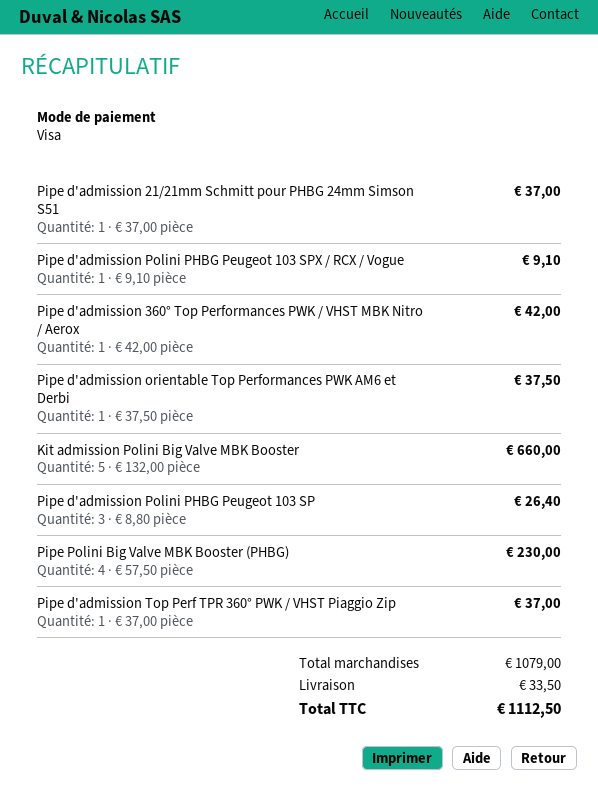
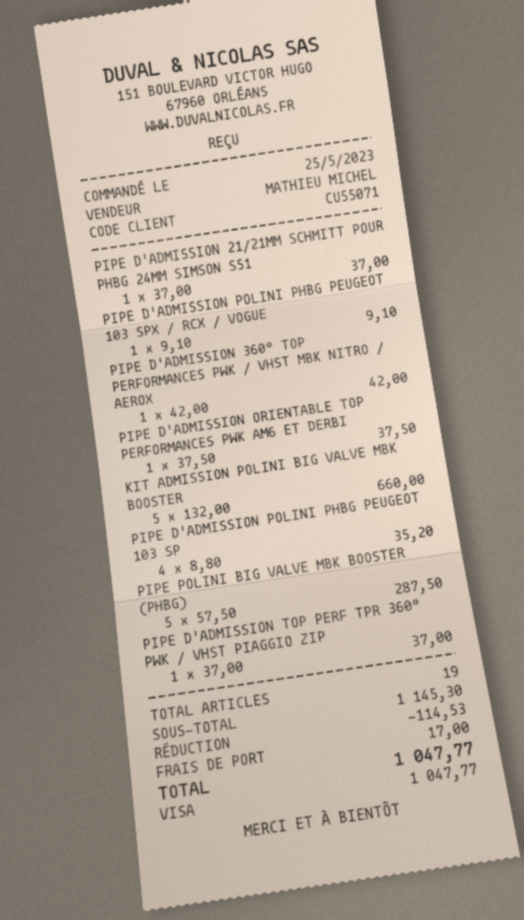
Pipe d'admission Polini PHBG Peugeot 103 SP: 3 x 8.80 = 26.40 -> 4 x 8.80 = 35.20
Pipe Polini Big Valve MBK Booster (PHBG): 4 x 57.50 = 230.00 -> 5 x 57.50 = 287.50
subtotal: 1079.00 -> 1145.30
discount: none -> 114.53
shipping: 33.50 -> 17.00
total: 1112.50 -> 1047.77

